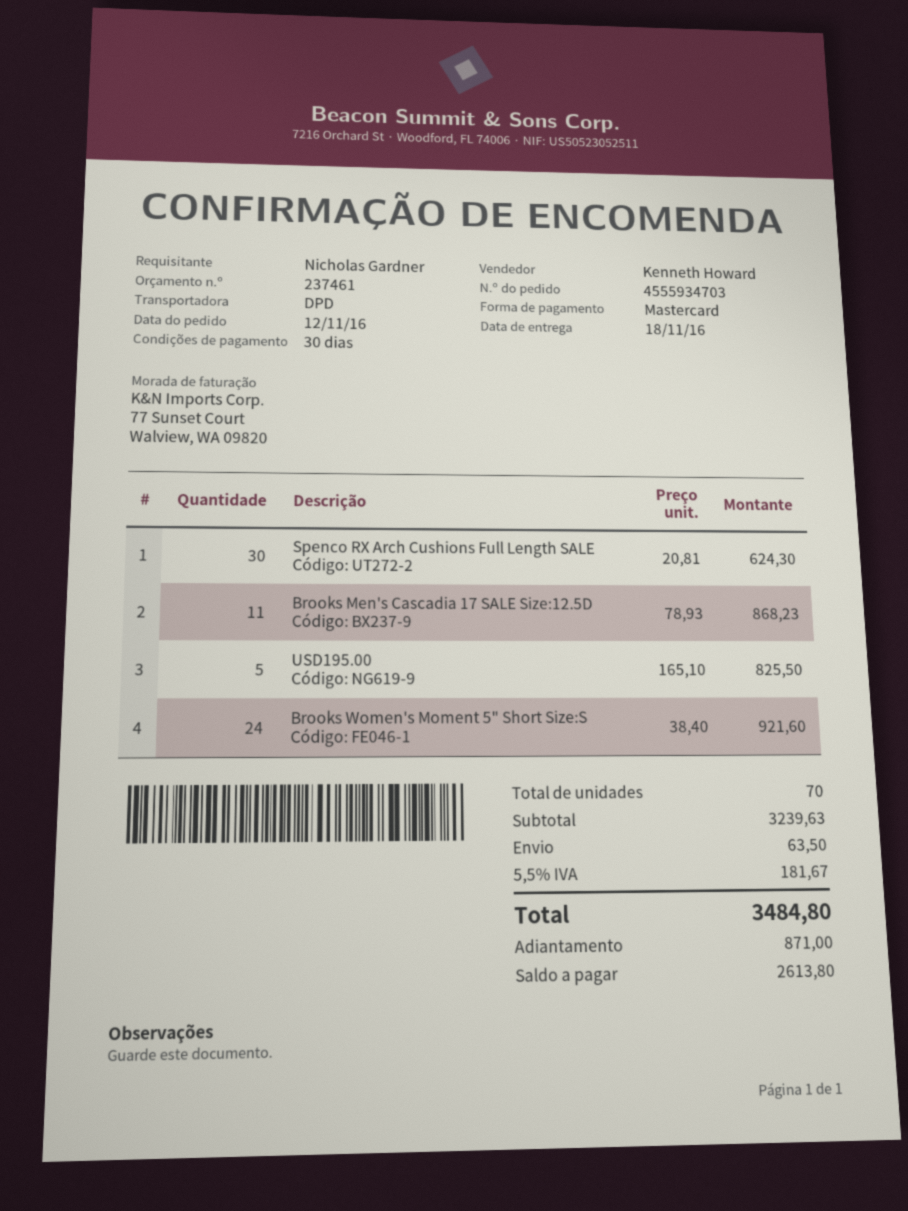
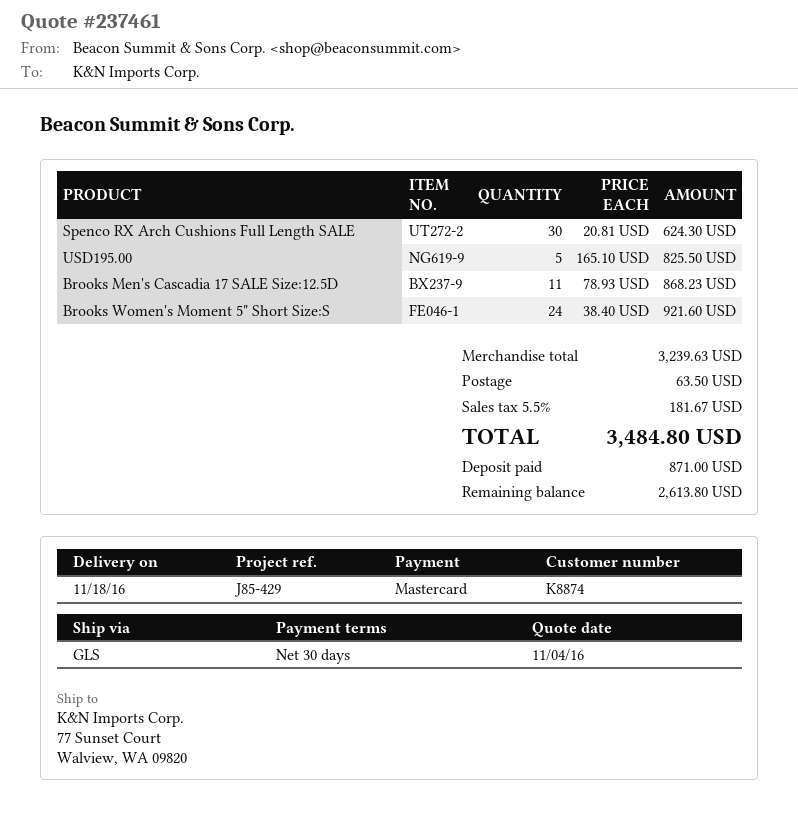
shipping method: DPD -> GLS

